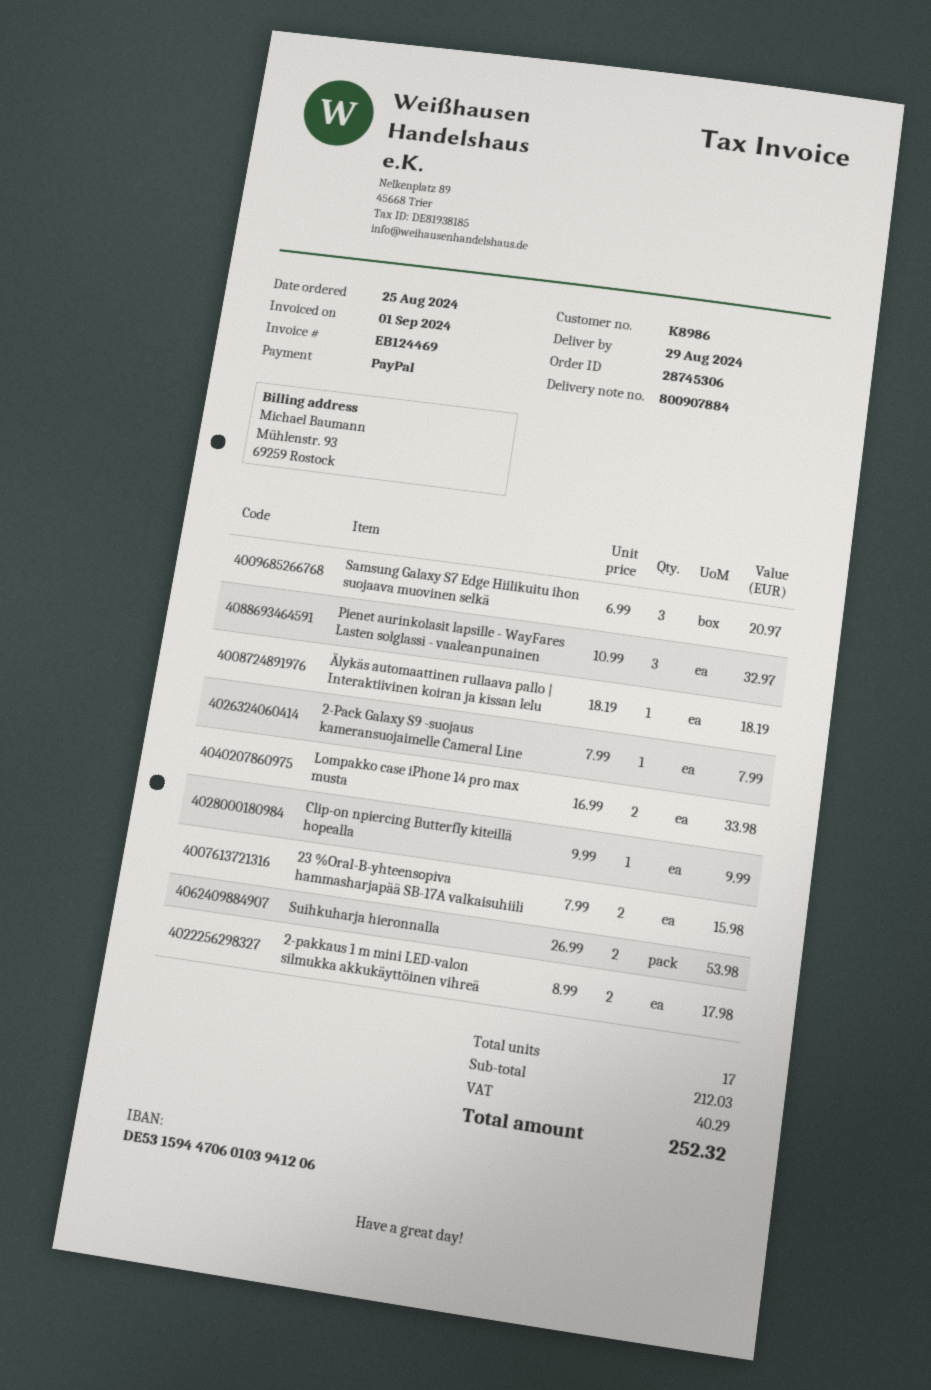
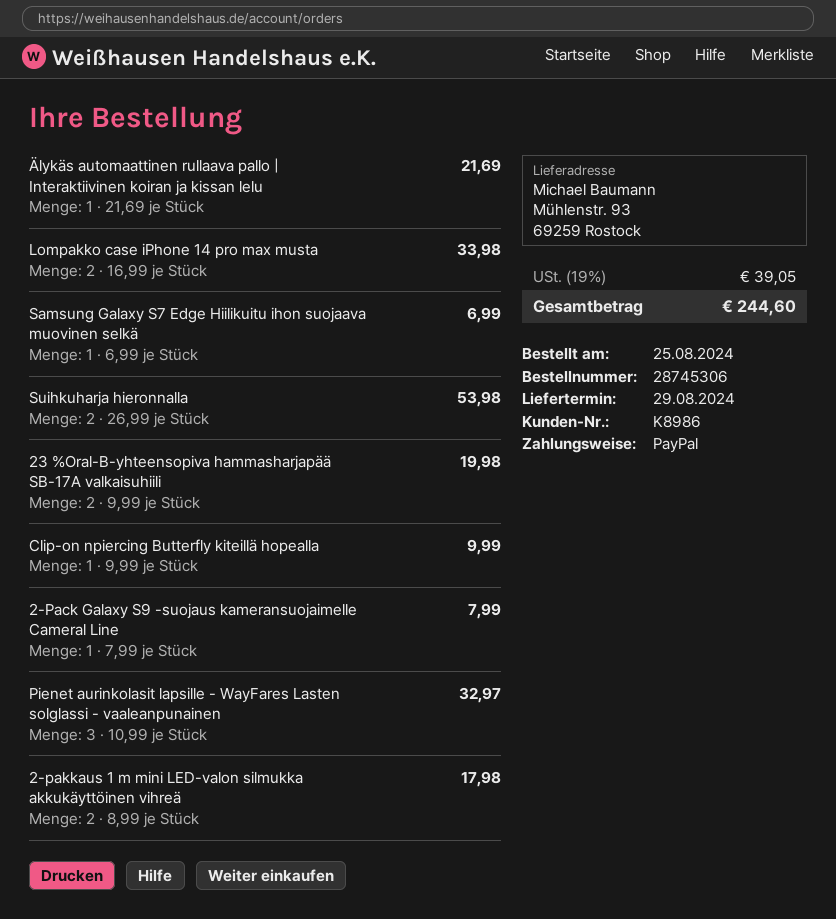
Samsung Galaxy S7 Edge Hiilikuitu ihon suojaava muovinen selkä: 3 x 6.99 = 20.97 -> 1 x 6.99 = 6.99
Älykäs automaattinen rullaava pallo | Interaktiivinen koiran ja kissan lelu: 1 x 18.19 = 18.19 -> 1 x 21.69 = 21.69
23 %Oral-B-yhteensopiva hammasharjapää SB-17A valkaisuhiili: 2 x 7.99 = 15.98 -> 2 x 9.99 = 19.98
tax: 40.29 -> 39.05
total: 252.32 -> 244.60

